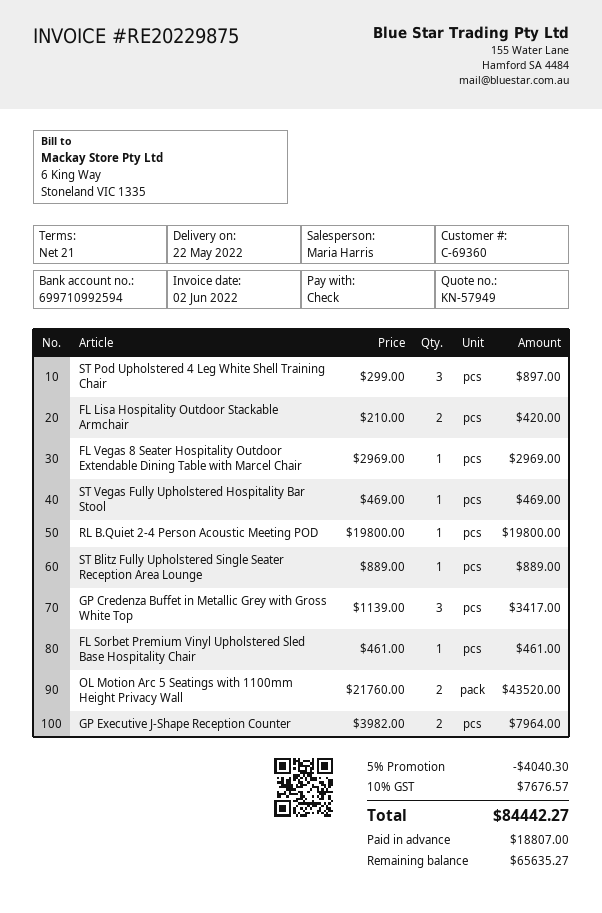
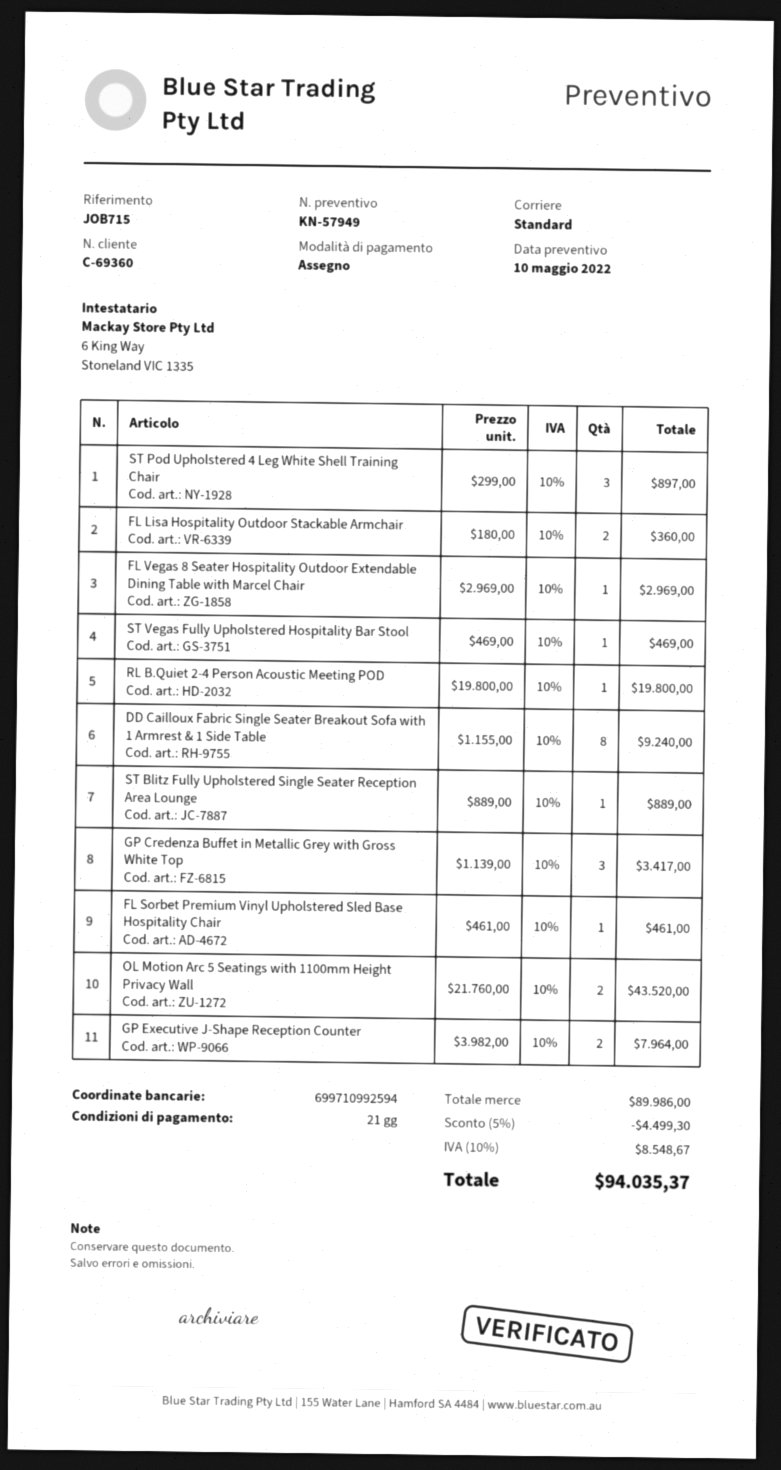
FL Lisa Hospitality Outdoor Stackable Armchair: 2 x 210.00 = 420.00 -> 2 x 180.00 = 360.00
DD Cailloux Fabric Single Seater Breakout Sofa with 1 Armrest & 1 Side Table: none -> 8 x 1155.00 = 9240.00
discount: 5% = 4040.30 -> 5% = 4499.30
tax: 10% = 7676.57 -> 10% = 8548.67
total: 84442.27 -> 94035.37

